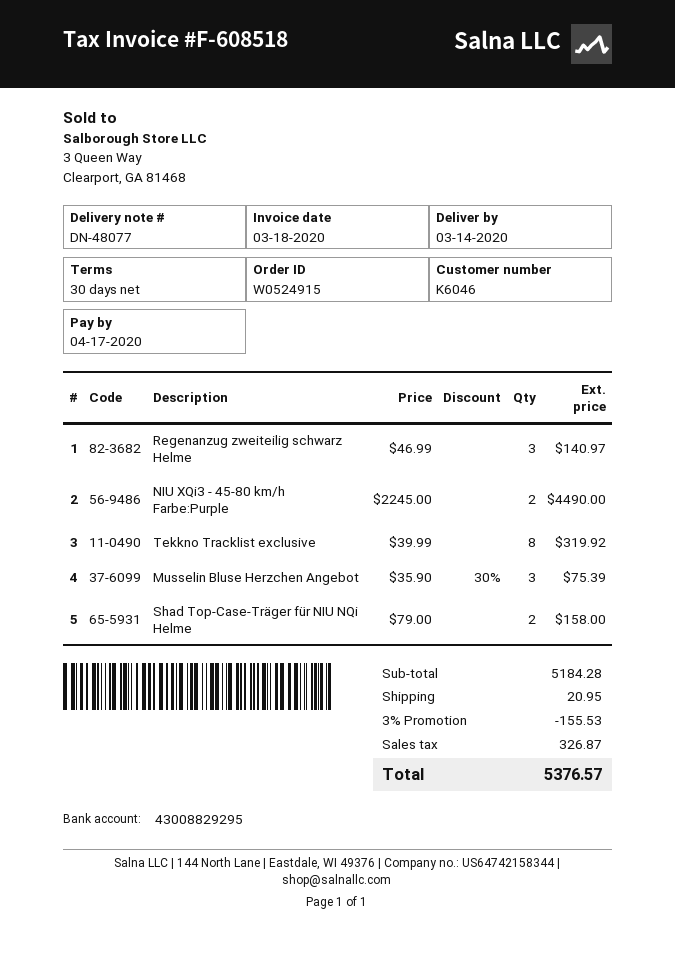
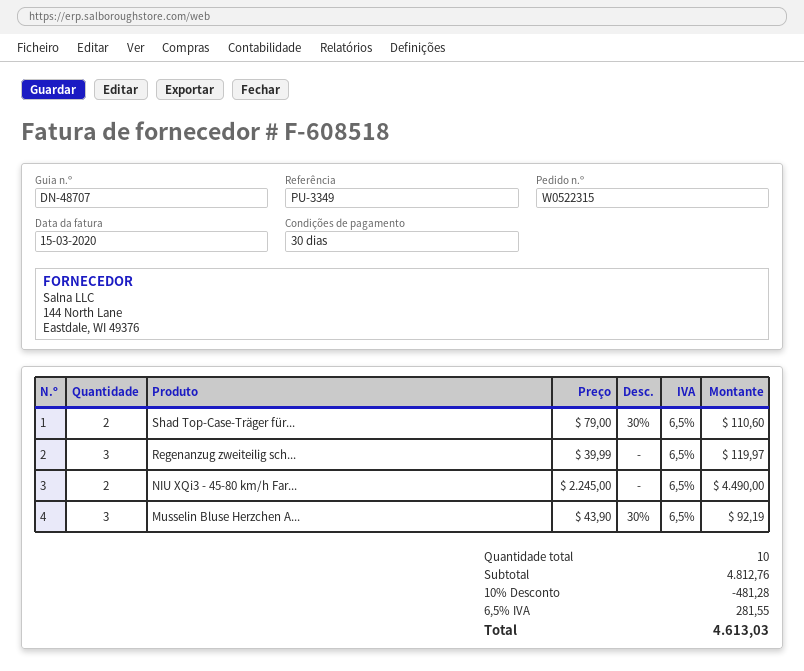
order number: W0524915 -> W0522315
delivery note number: DN-48077 -> DN-48707
invoice date: 2020-03-18 -> 2020-03-15
Regenanzug zweiteilig schwarz Helme: 3 x 46.99 = 140.97 -> 3 x 39.99 = 119.97
Tekkno Tracklist exclusive: 8 x 39.99 = 319.92 -> none
Musselin Bluse Herzchen Angebot: 3 x 35.90 - 30% = 75.39 -> 3 x 43.90 - 30% = 92.19
Shad Top-Case-Träger für NIU NQi Helme: 2 x 79.00 = 158.00 -> 2 x 79.00 - 30% = 110.60
subtotal: 5184.28 -> 4812.76
discount: 3% = 155.53 -> 10% = 481.28
shipping: 20.95 -> none
tax: 326.87 -> 281.55
total: 5376.57 -> 4613.03

